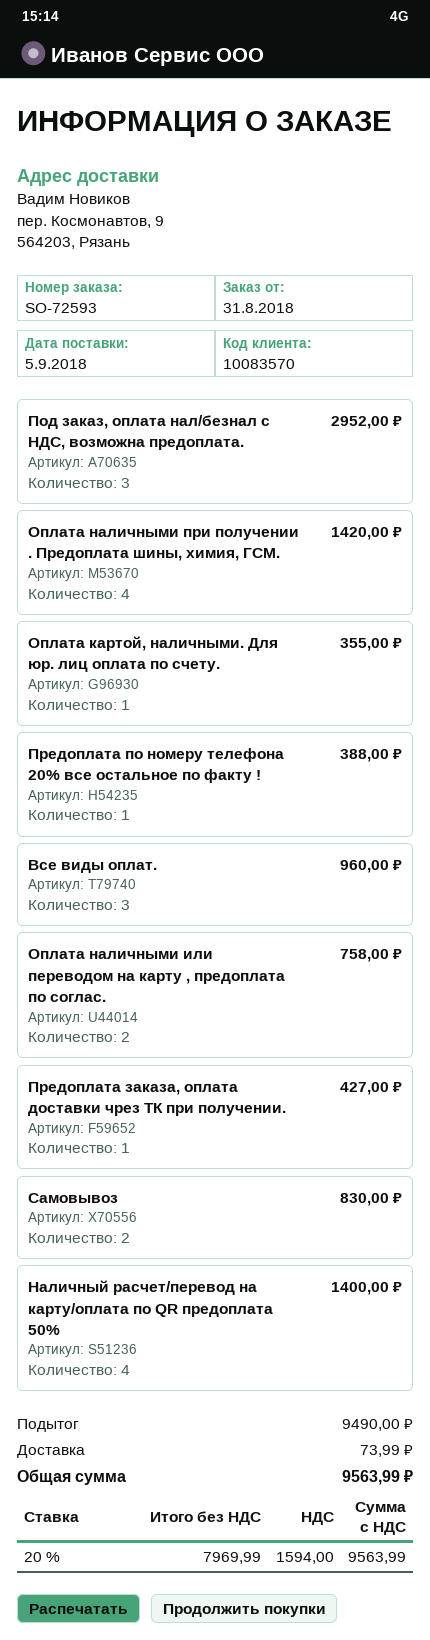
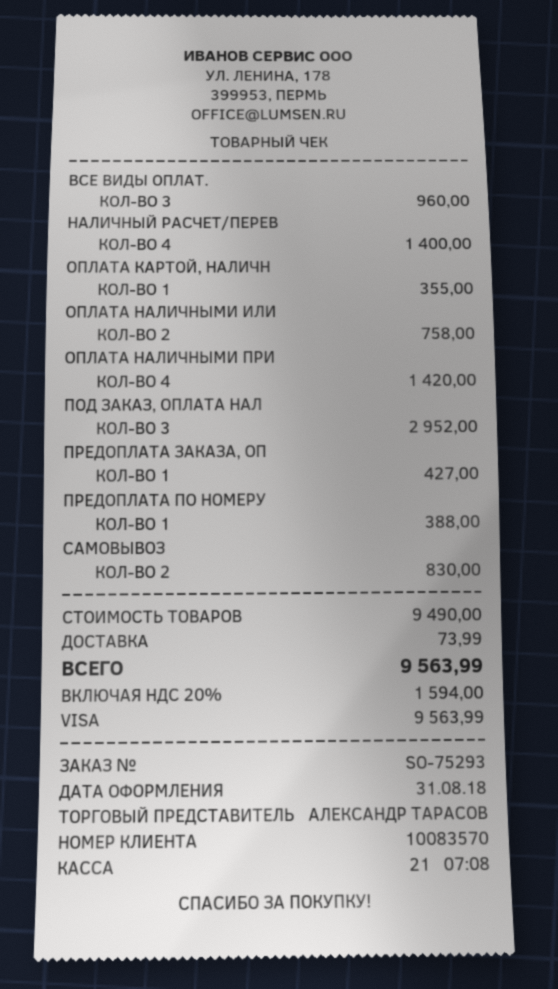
order number: SO-72593 -> SO-75293

